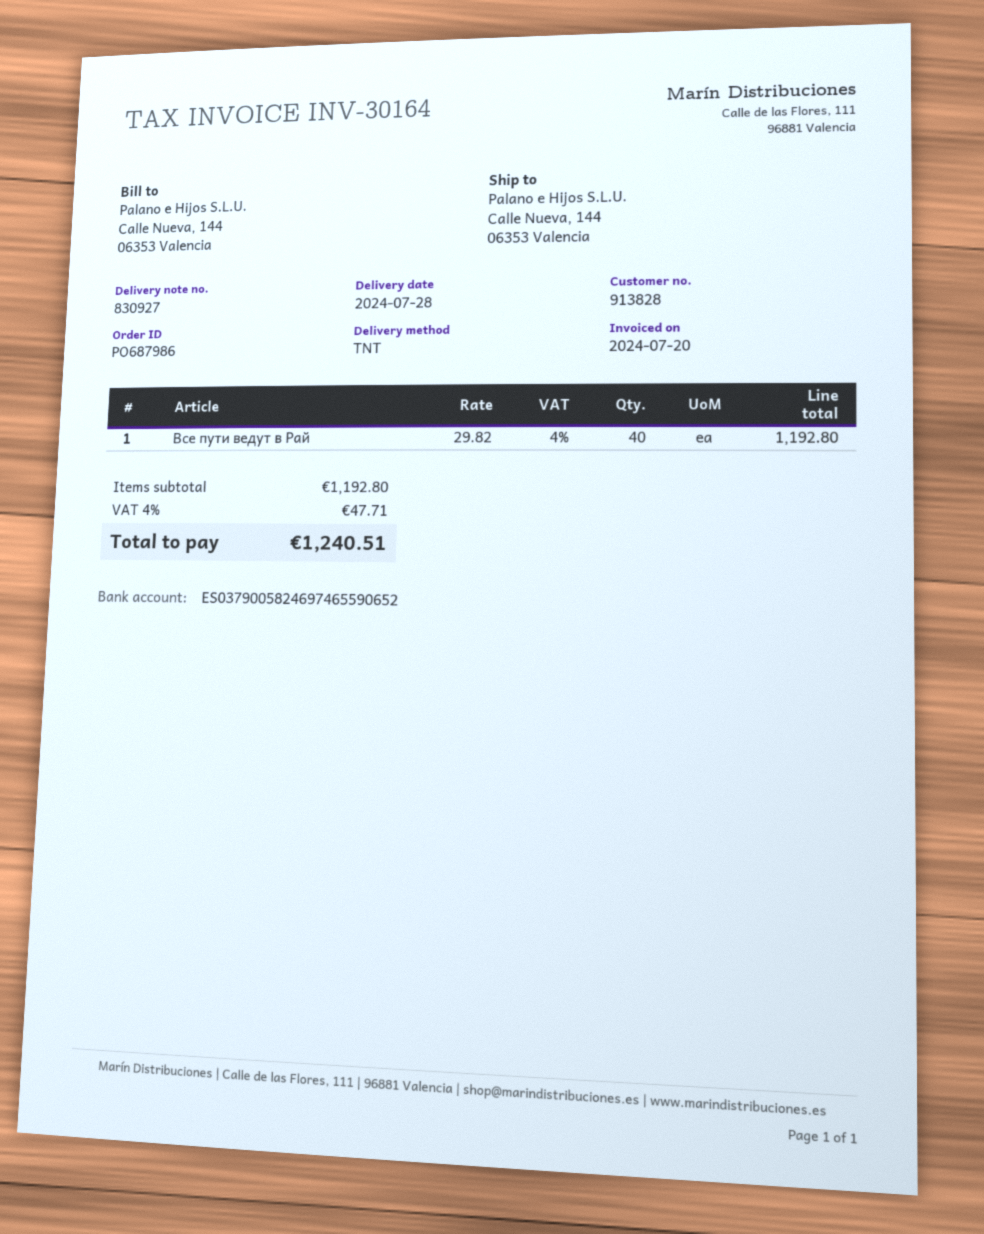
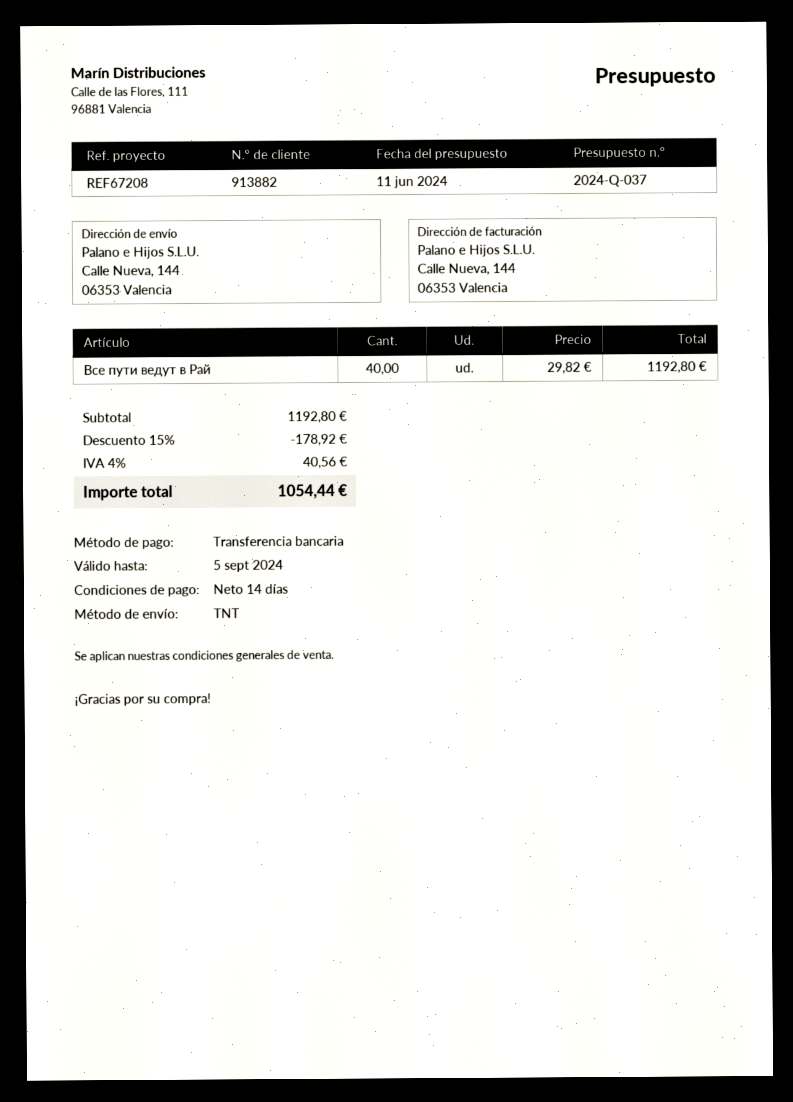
customer number: 913828 -> 913882
discount: none -> 15% = 178.92
tax: 4% = 47.71 -> 4% = 40.56
total: 1240.51 -> 1054.44

